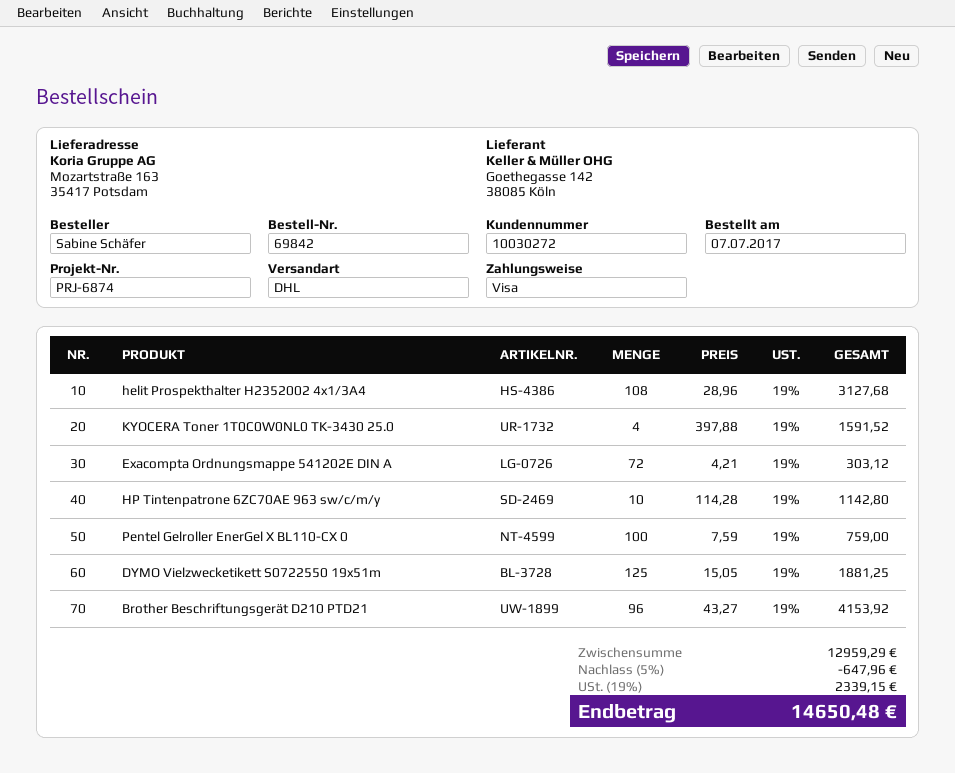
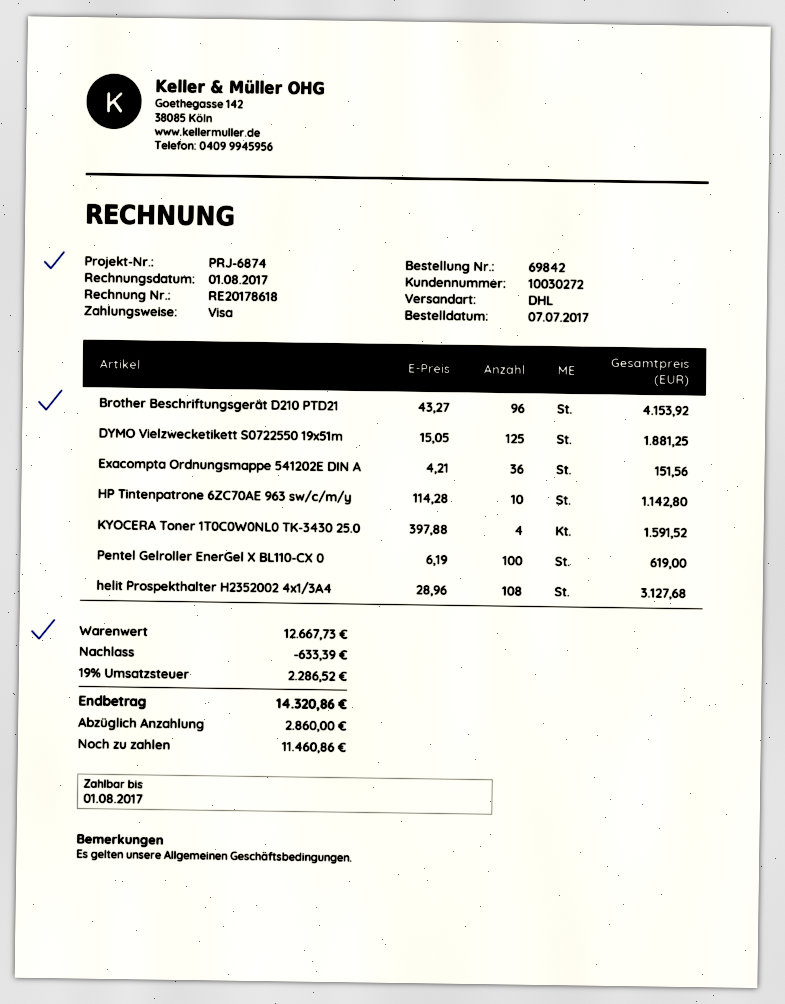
Exacompta Ordnungsmappe 541202E DIN A: 72 x 4.21 = 303.12 -> 36 x 4.21 = 151.56
Pentel Gelroller EnerGel X BL110-CX 0: 100 x 7.59 = 759.00 -> 100 x 6.19 = 619.00
subtotal: 12959.29 -> 12667.73
discount: 647.96 -> 633.39
tax: 19% = 2339.15 -> 19% = 2286.52
total: 14650.48 -> 14320.86

